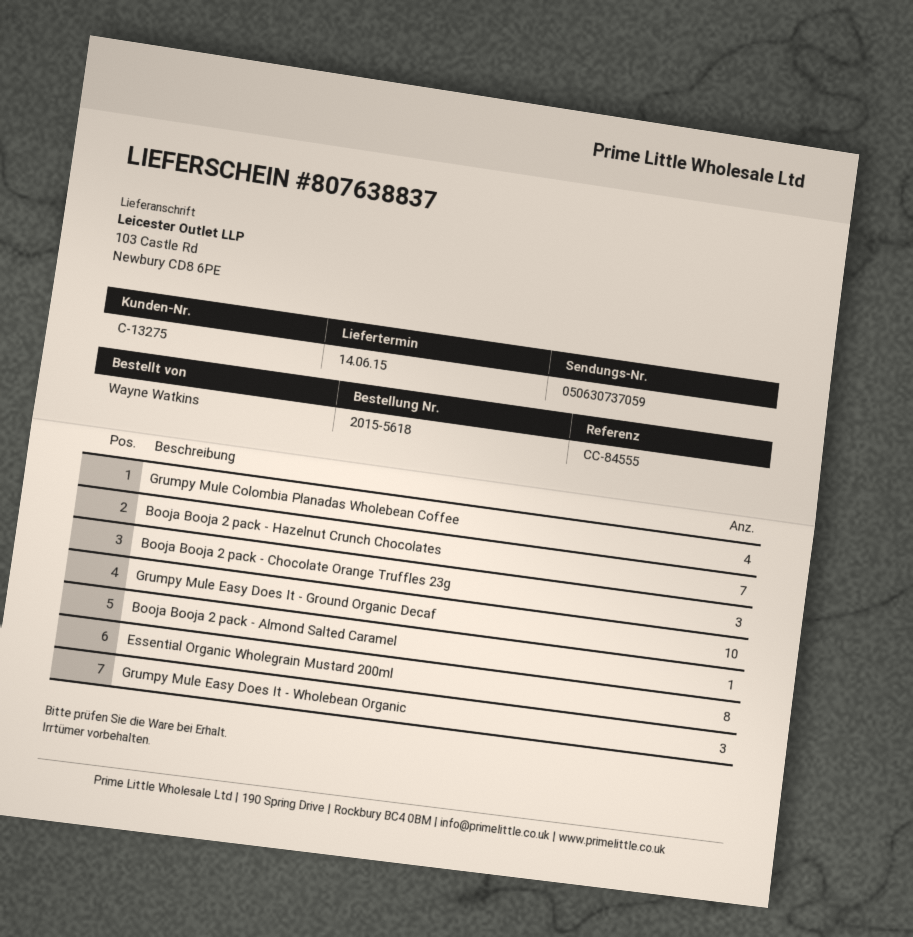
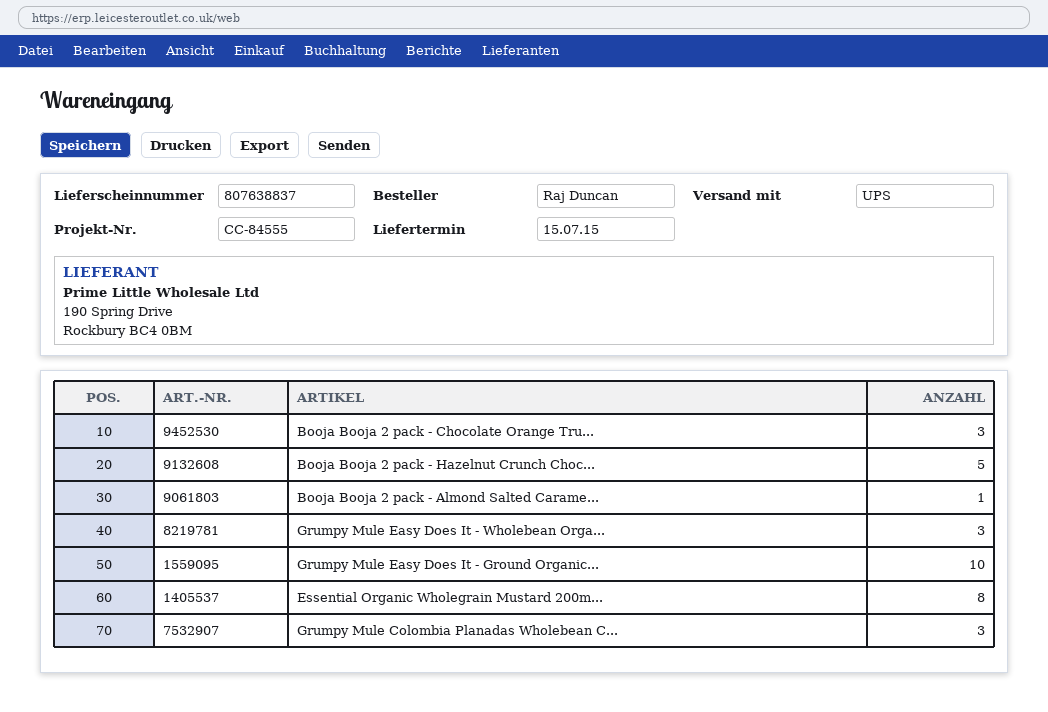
delivery date: 2015-06-14 -> 2015-07-15
ordered by: Wayne Watkins -> Raj Duncan
Grumpy Mule Colombia Planadas Wholebean Coffee: 4 -> 3
Booja Booja 2 pack - Hazelnut Crunch Chocolates: 7 -> 5

